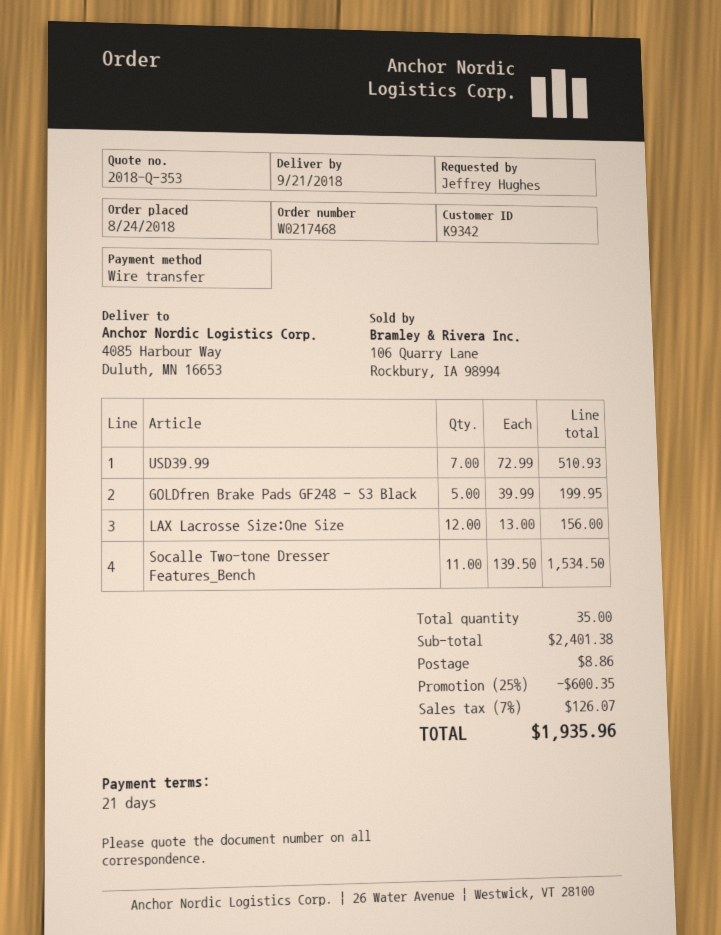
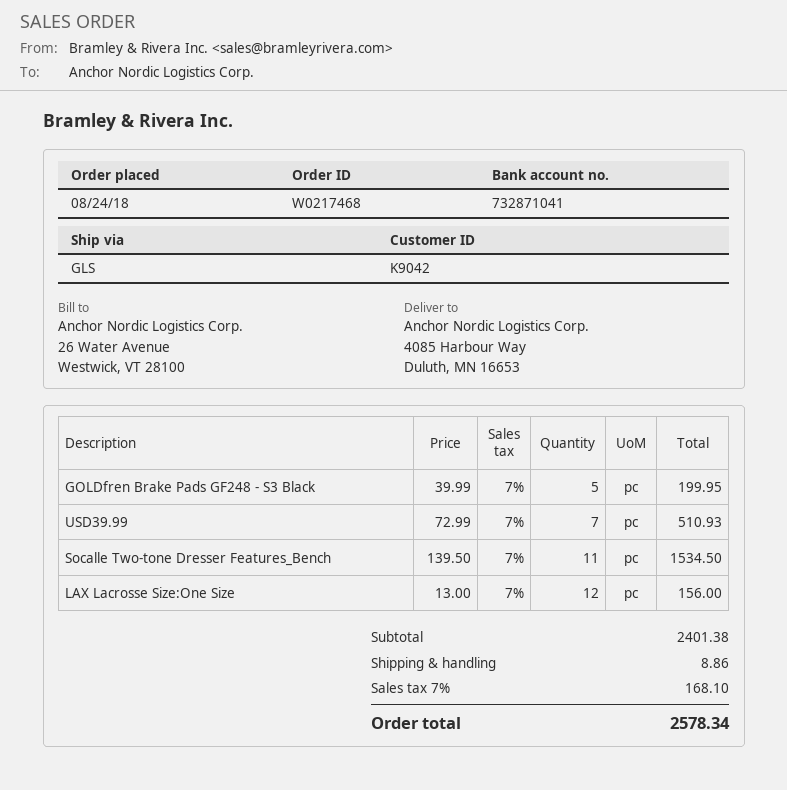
customer number: K9342 -> K9042
discount: 25% = 600.35 -> none
tax: 7% = 126.07 -> 7% = 168.10
total: 1935.96 -> 2578.34

